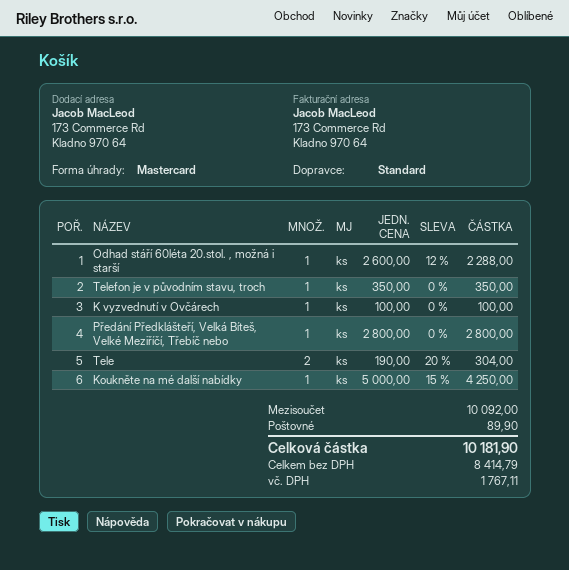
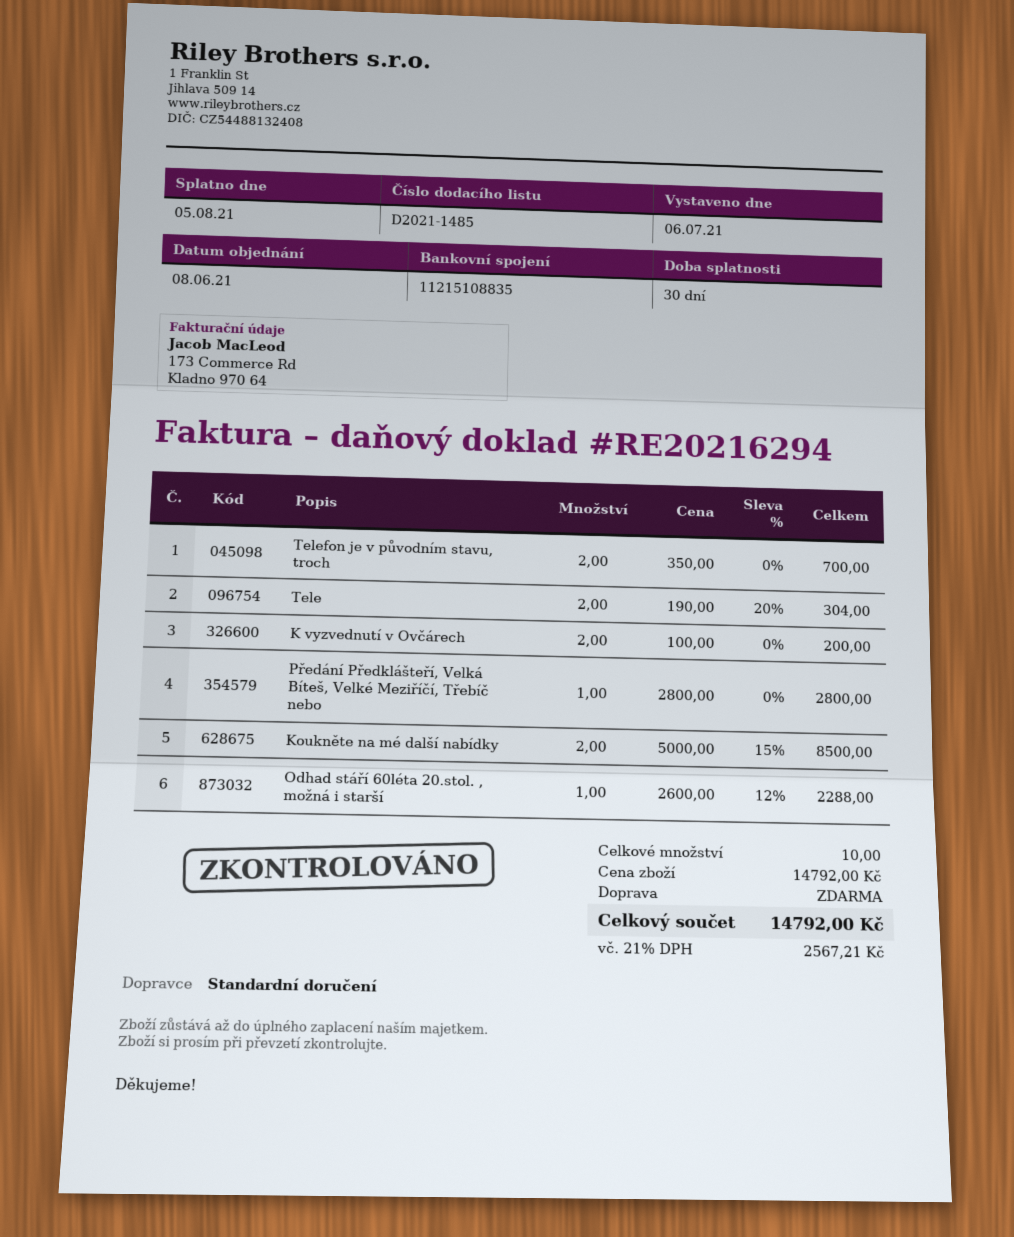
Telefon je v původním stavu, troch: 1 x 350.00 = 350.00 -> 2 x 350.00 = 700.00
K vyzvednutí v Ovčárech: 1 x 100.00 = 100.00 -> 2 x 100.00 = 200.00
Koukněte na mé další nabídky: 1 x 5000.00 - 15% = 4250.00 -> 2 x 5000.00 - 15% = 8500.00
subtotal: 10092.00 -> 14792.00
shipping: 89.90 -> 0.00
tax: 1767.11 -> 2567.21
total: 10181.90 -> 14792.00

